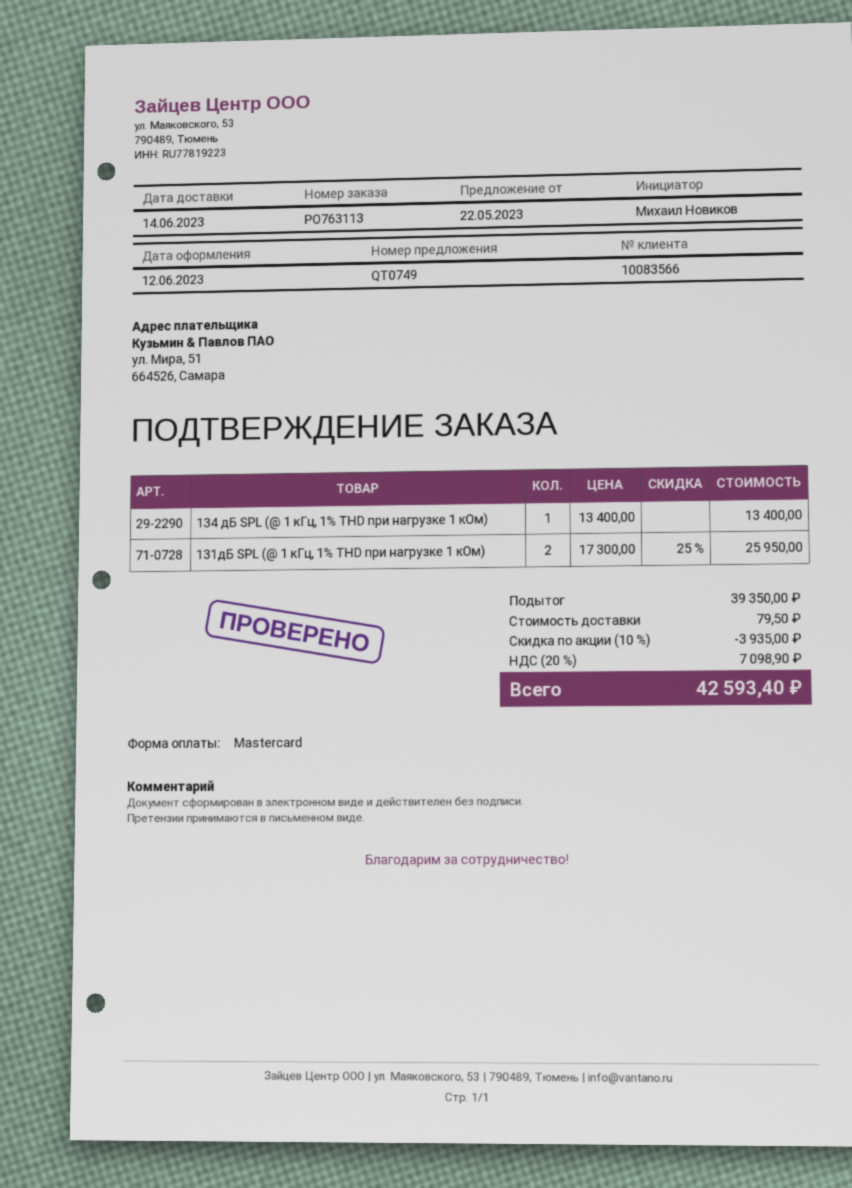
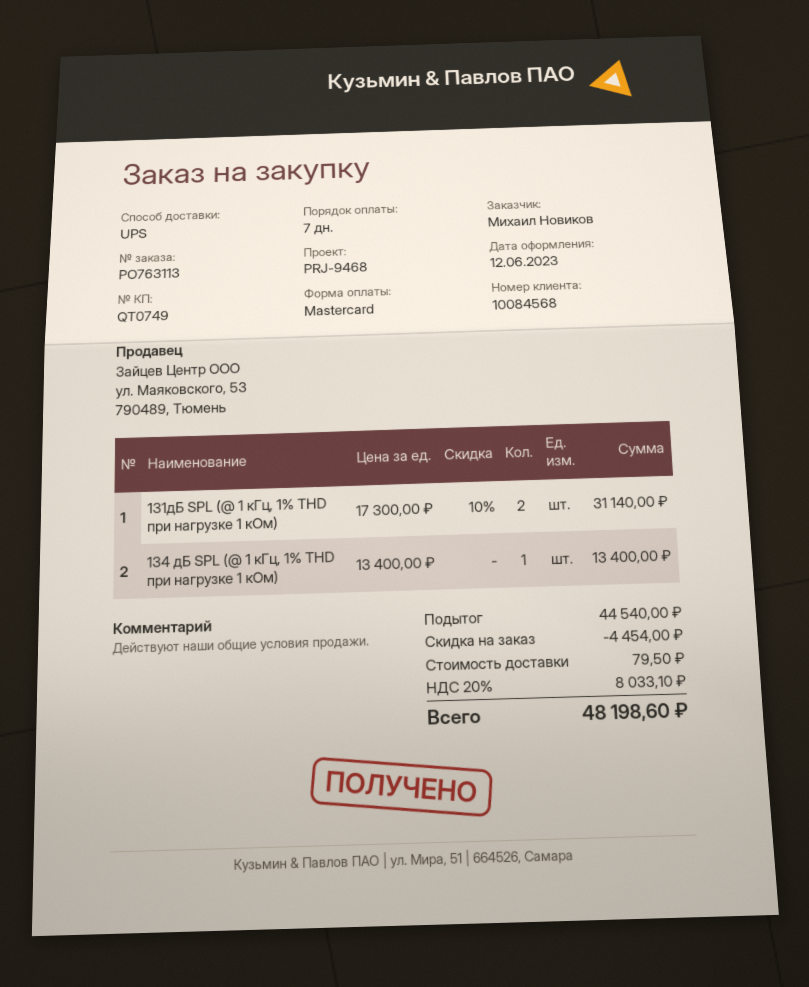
customer number: 10083566 -> 10084568
131дБ SPL (@ 1 кГц, 1% THD при нагрузке 1 кОм): 2 x 17300.00 - 25% = 25950.00 -> 2 x 17300.00 - 10% = 31140.00
subtotal: 39350.00 -> 44540.00
discount: 3935.00 -> 4454.00
tax: 20% = 7098.90 -> 20% = 8033.10
total: 42593.40 -> 48198.60

